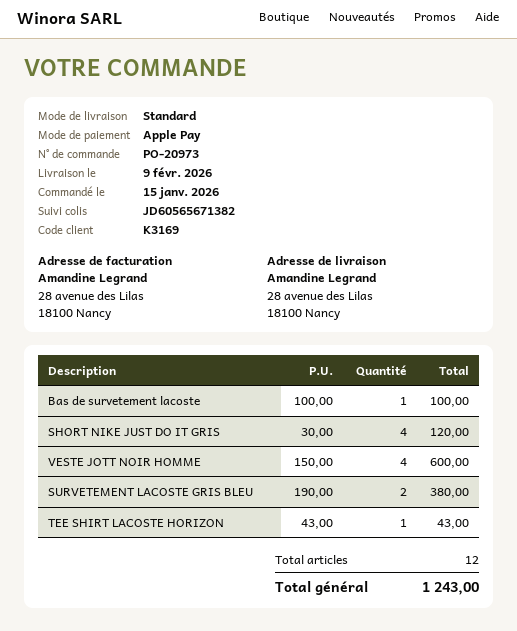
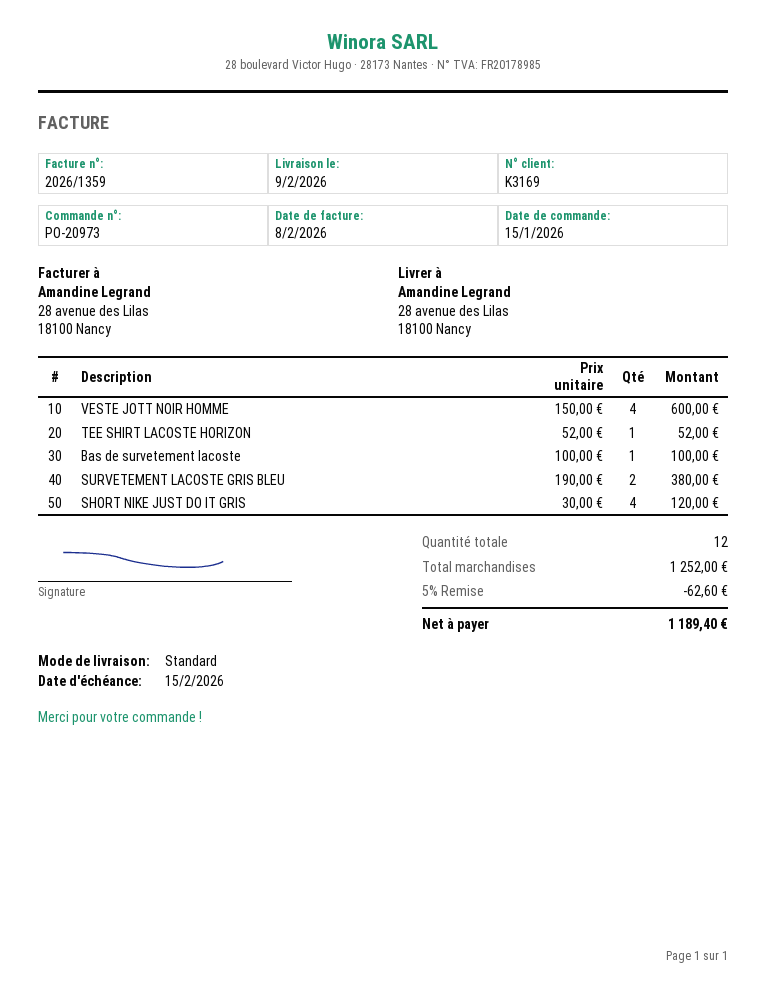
TEE SHIRT LACOSTE HORIZON: 1 x 43.00 = 43.00 -> 1 x 52.00 = 52.00
discount: none -> 5% = 62.60
total: 1243.00 -> 1189.40

